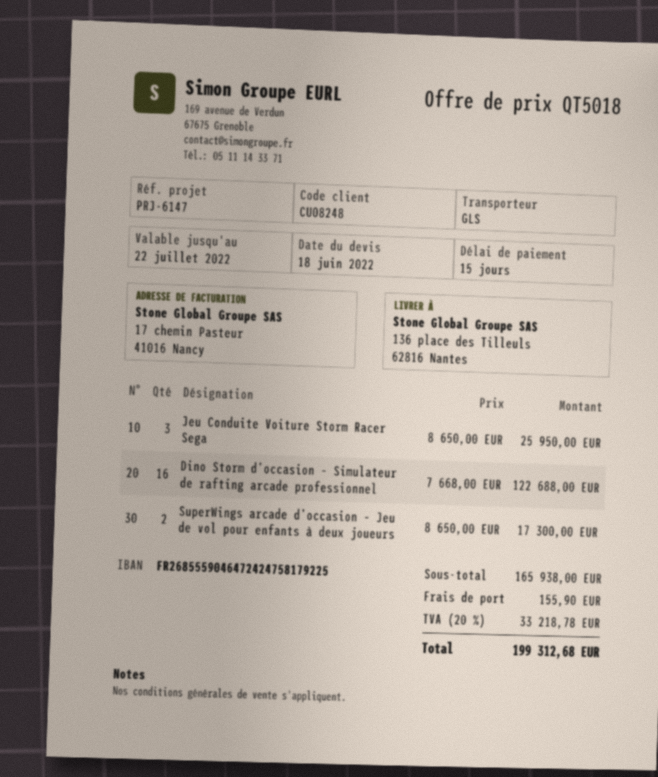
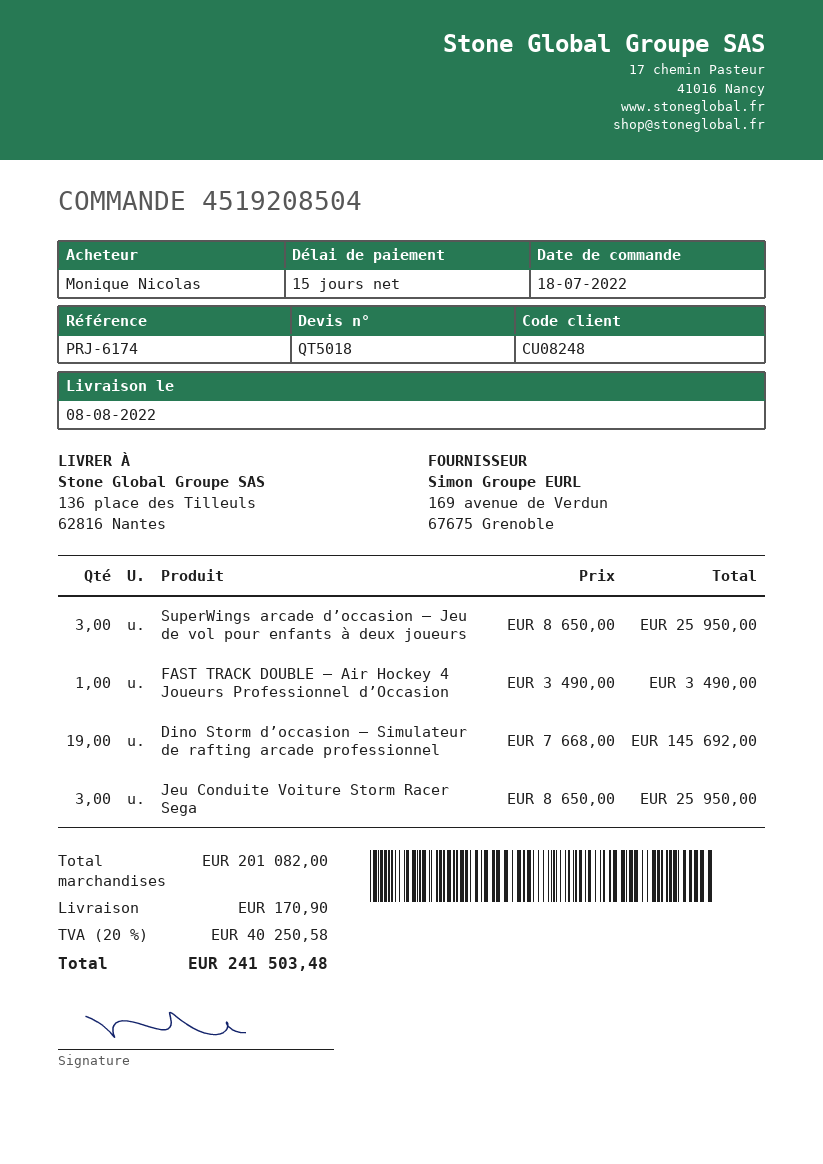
reference: PRJ-6147 -> PRJ-6174
Dino Storm d’occasion – Simulateur de rafting arcade professionnel: 16 x 7668.00 = 122688.00 -> 19 x 7668.00 = 145692.00
SuperWings arcade d’occasion – Jeu de vol pour enfants à deux joueurs: 2 x 8650.00 = 17300.00 -> 3 x 8650.00 = 25950.00
FAST TRACK DOUBLE – Air Hockey 4 Joueurs Professionnel d’Occasion: none -> 1 x 3490.00 = 3490.00
subtotal: 165938.00 -> 201082.00
shipping: 155.90 -> 170.90
tax: 20% = 33218.78 -> 20% = 40250.58
total: 199312.68 -> 241503.48

